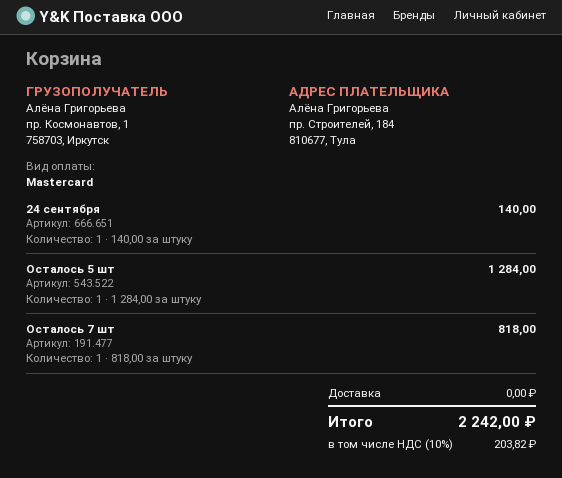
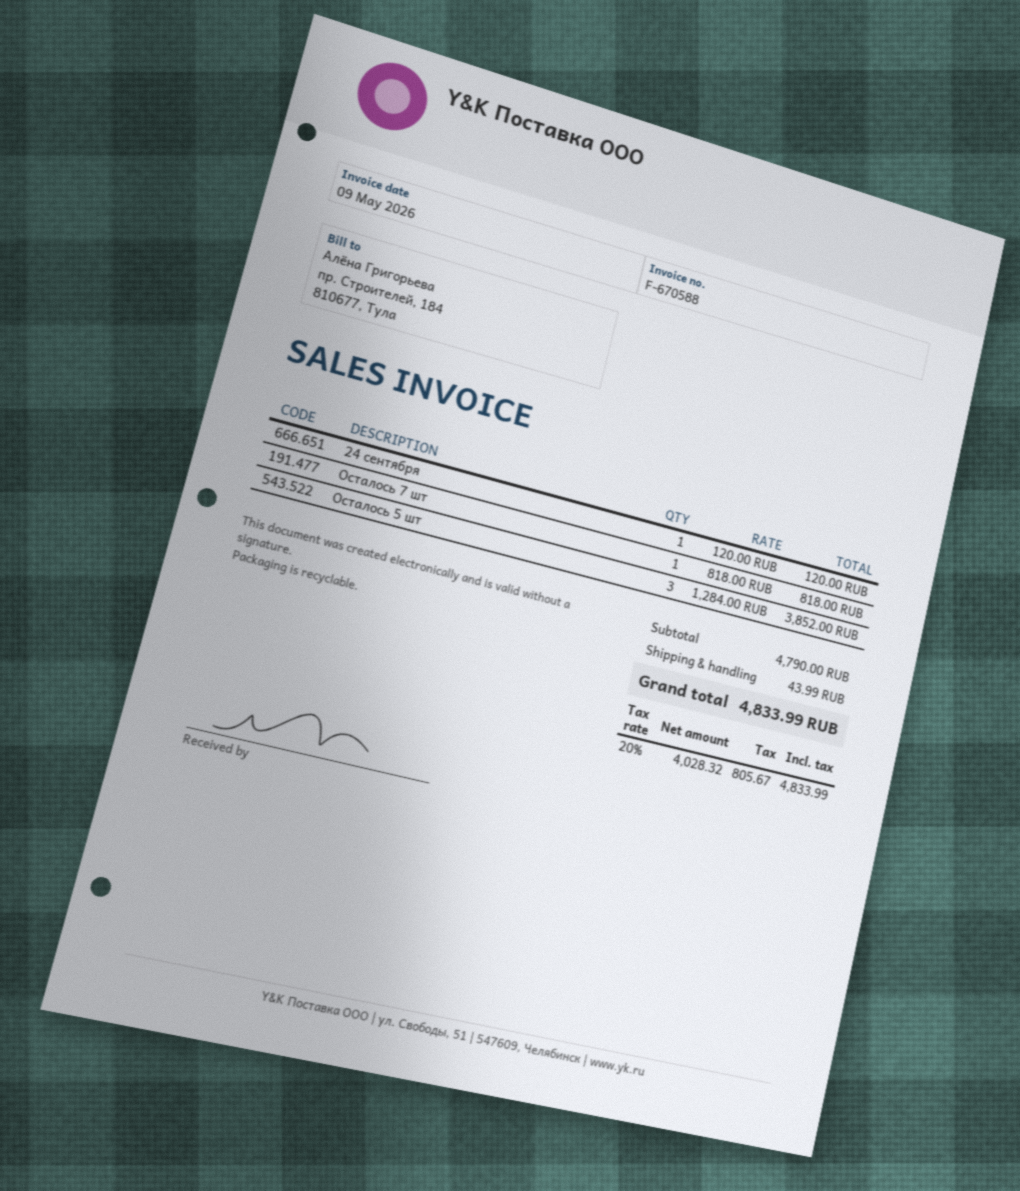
24 сентября: 1 x 140.00 = 140.00 -> 1 x 120.00 = 120.00
Осталось 5 шт: 1 x 1284.00 = 1284.00 -> 3 x 1284.00 = 3852.00
shipping: 0.00 -> 43.99
tax: 10% = 203.82 -> 20% = 805.67
total: 2242.00 -> 4833.99

